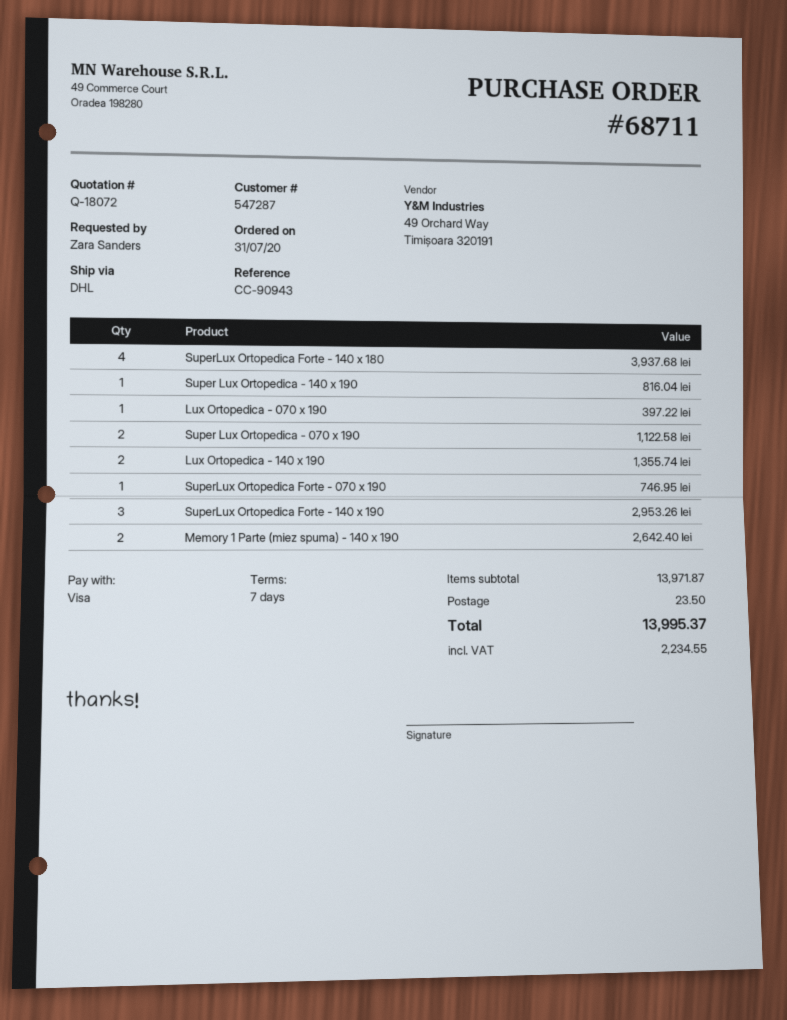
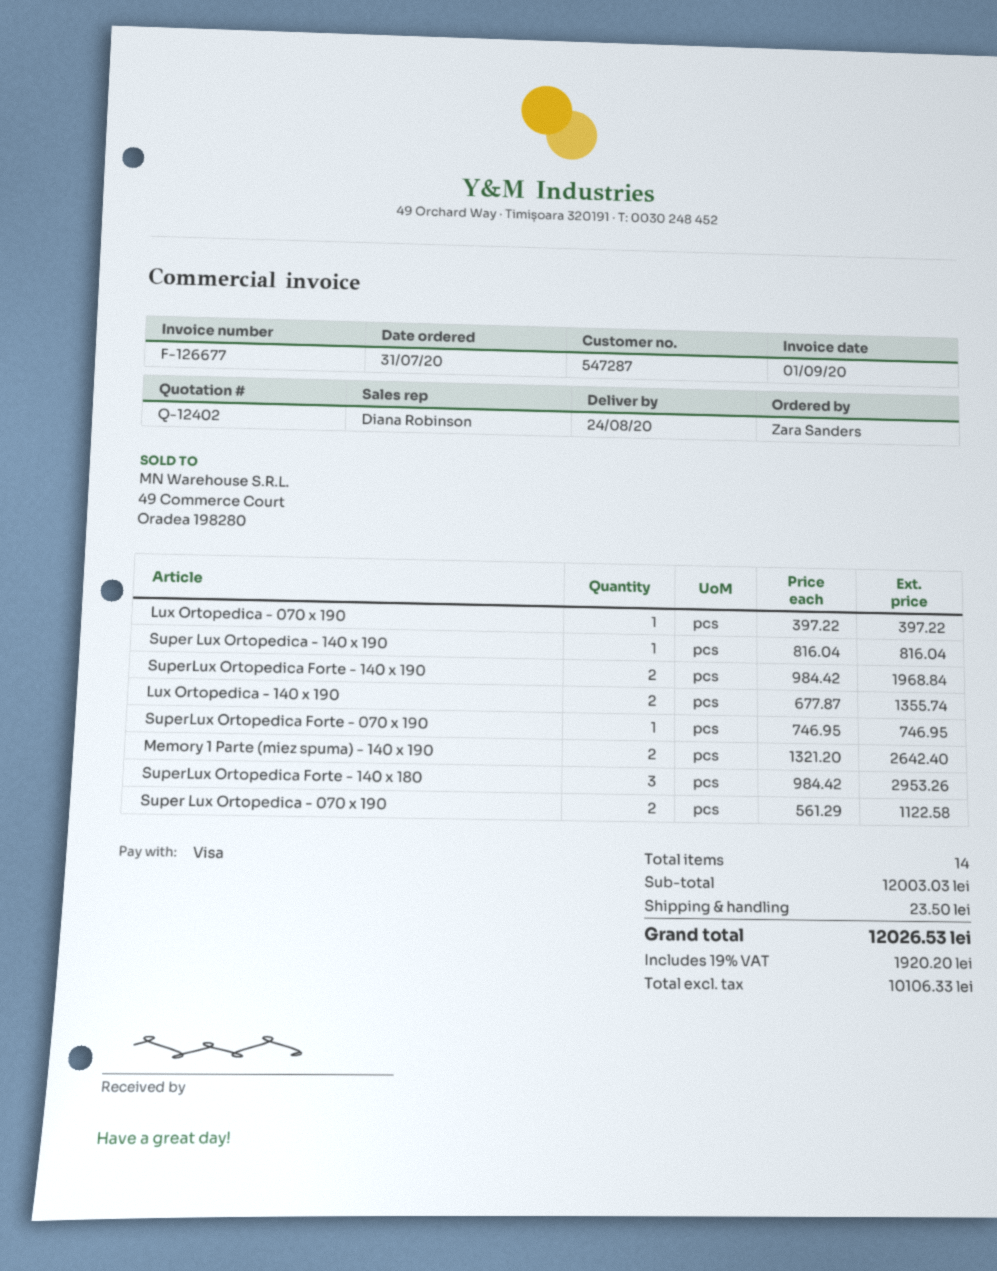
quote number: Q-18072 -> Q-12402
SuperLux Ortopedica Forte - 140 x 180: 4 for 3937.68 -> 3 for 2953.26
SuperLux Ortopedica Forte - 140 x 190: 3 for 2953.26 -> 2 for 1968.84
subtotal: 13971.87 -> 12003.03
tax: 2234.55 -> 1920.20
total: 13995.37 -> 12026.53

